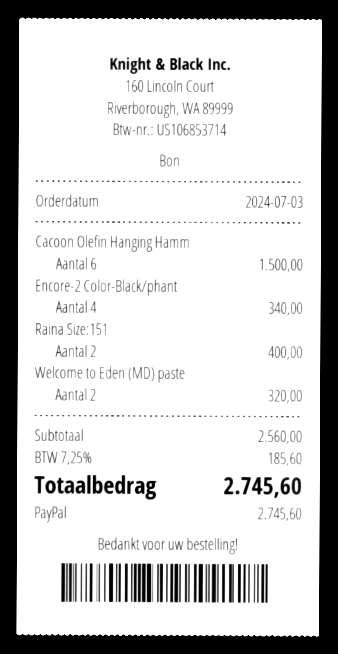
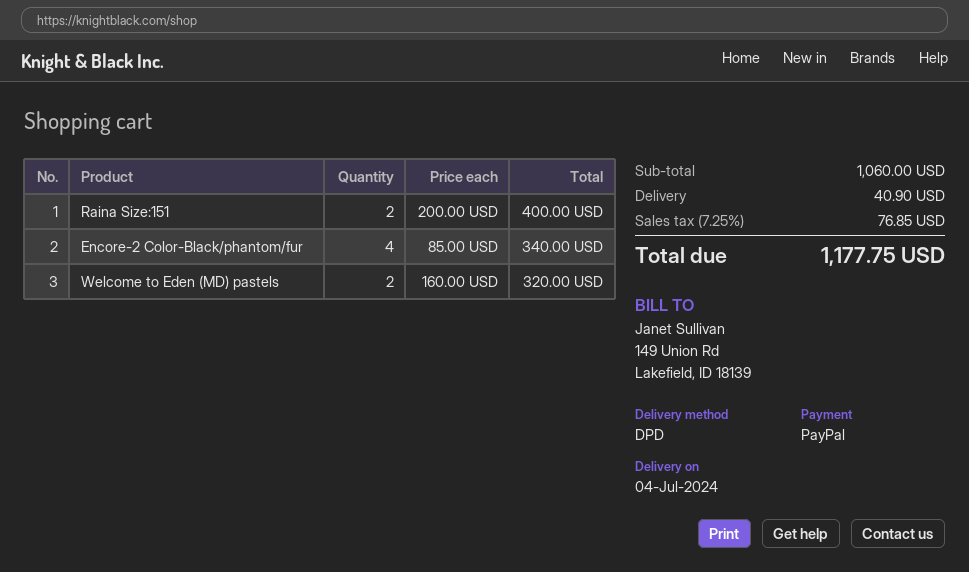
Cacoon Olefin Hanging Hamm: 6 for 1500.00 -> none
subtotal: 2560.00 -> 1060.00
shipping: none -> 40.90
tax: 7.25% = 185.60 -> 7.25% = 76.85
total: 2745.60 -> 1177.75

